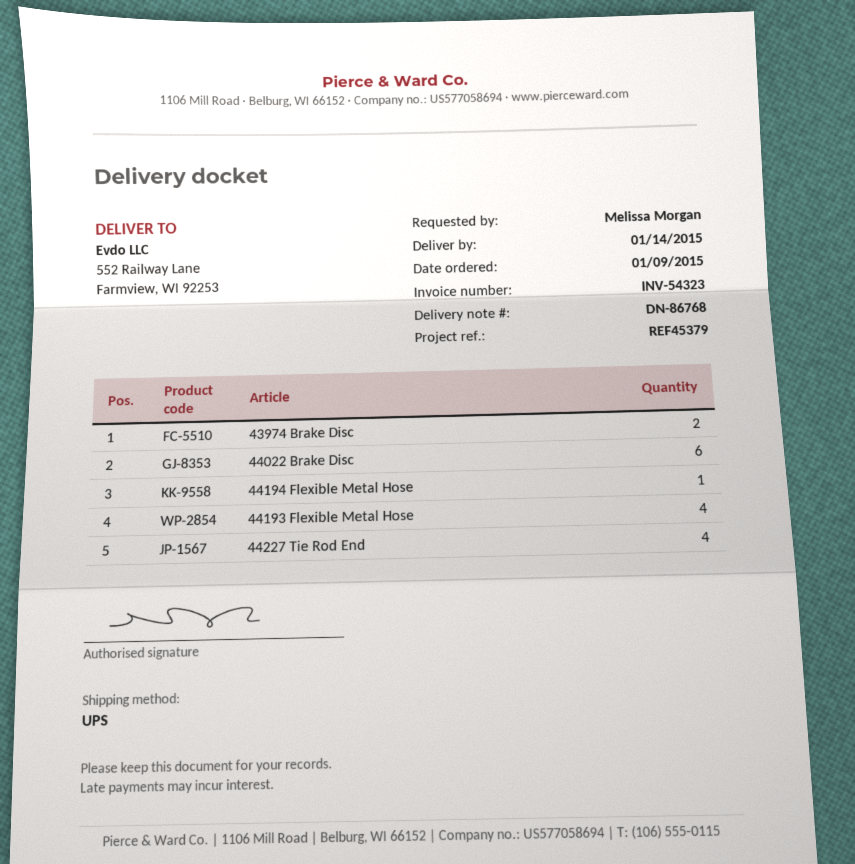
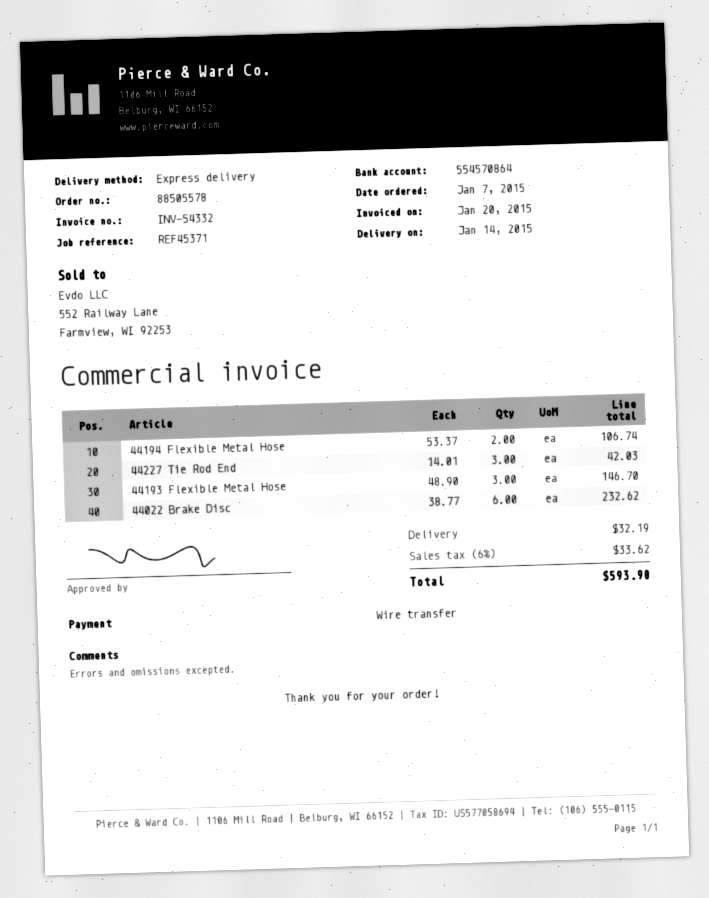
order date: 2015-01-09 -> 2015-01-07
invoice number: INV-54323 -> INV-54332
reference: REF45379 -> REF45371
shipping method: UPS -> express
43974 Brake Disc: 2 -> none
44194 Flexible Metal Hose: 1 -> 2
44193 Flexible Metal Hose: 4 -> 3
44227 Tie Rod End: 4 -> 3

